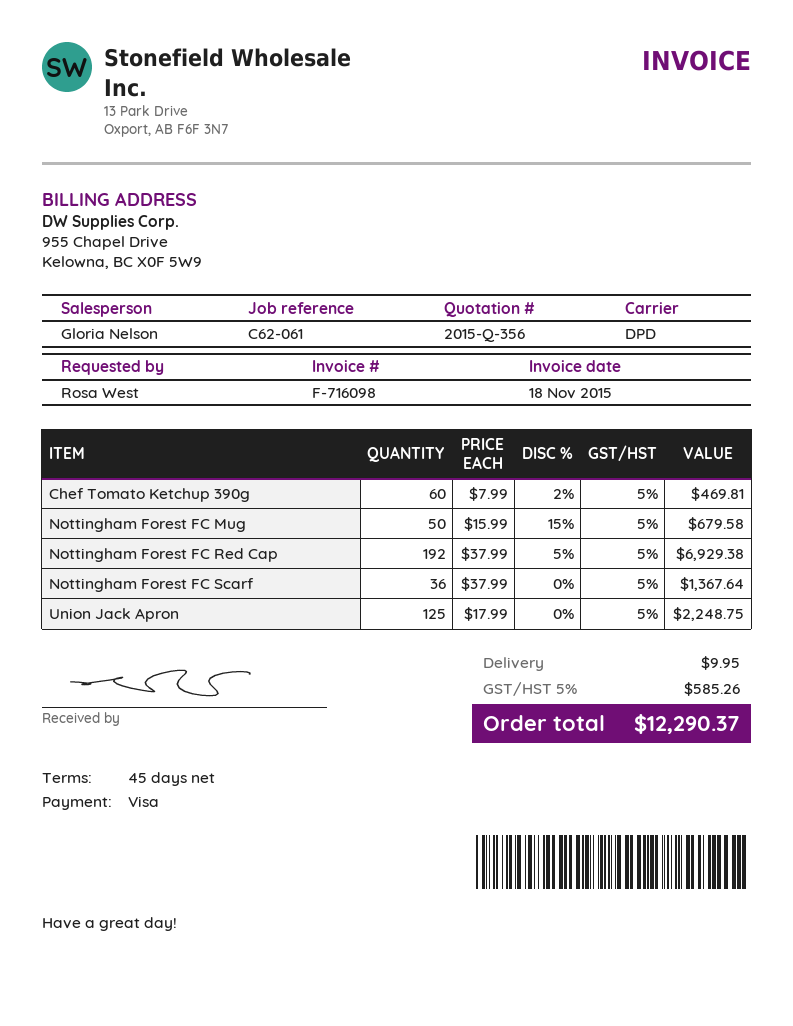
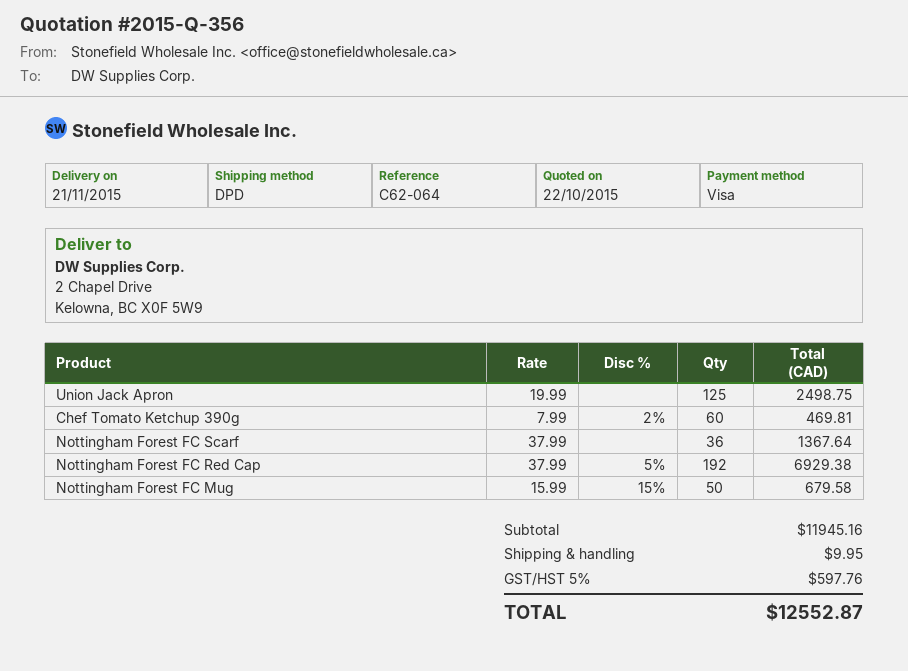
reference: C62-061 -> C62-064
Union Jack Apron: 125 x 17.99 = 2248.75 -> 125 x 19.99 = 2498.75
tax: 5% = 585.26 -> 5% = 597.76
total: 12290.37 -> 12552.87

